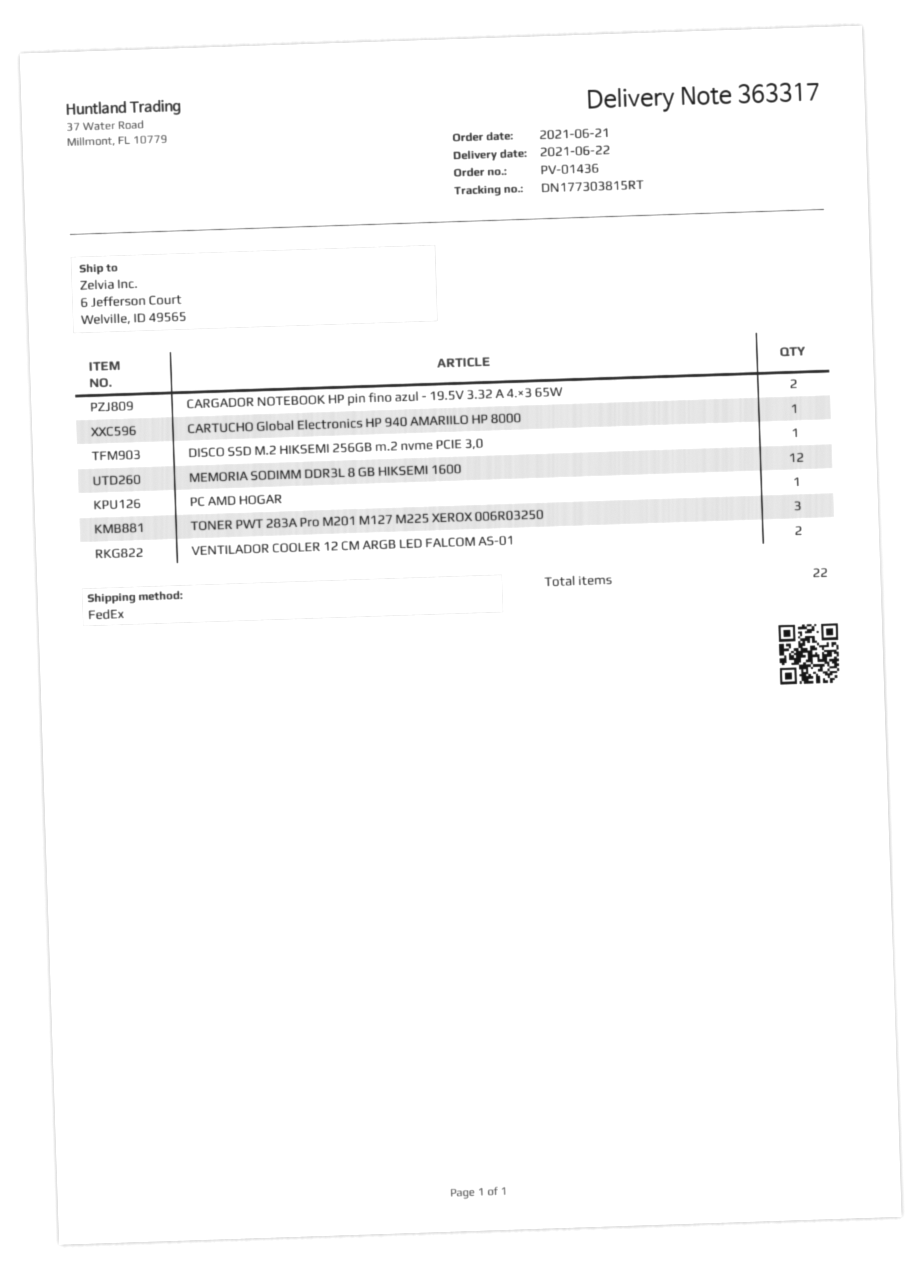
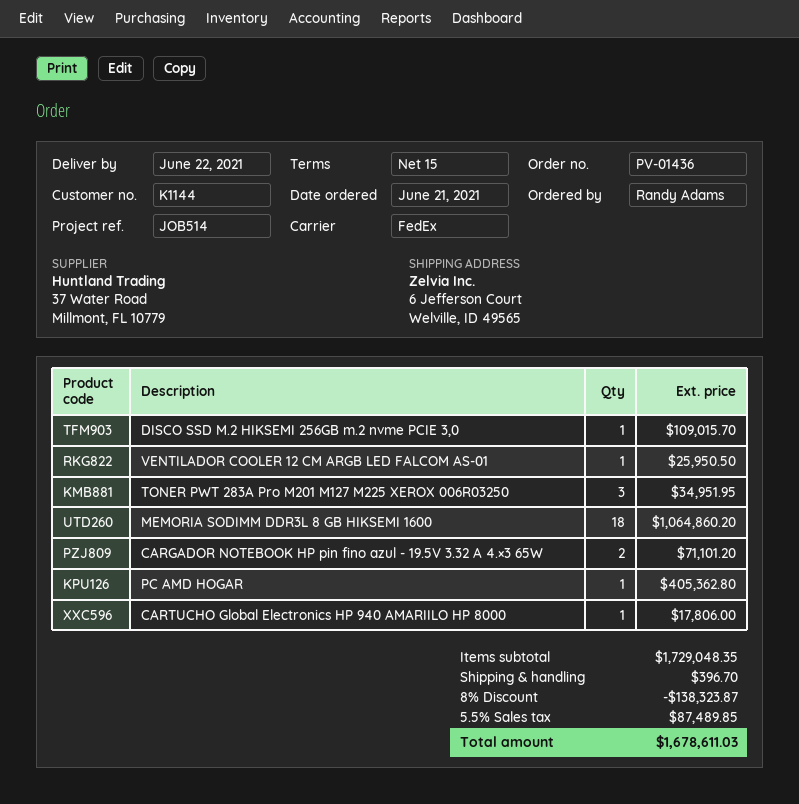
MEMORIA SODIMM DDR3L 8 GB HIKSEMI 1600: 12 -> 18
VENTILADOR COOLER 12 CM ARGB LED FALCOM AS-01: 2 -> 1

